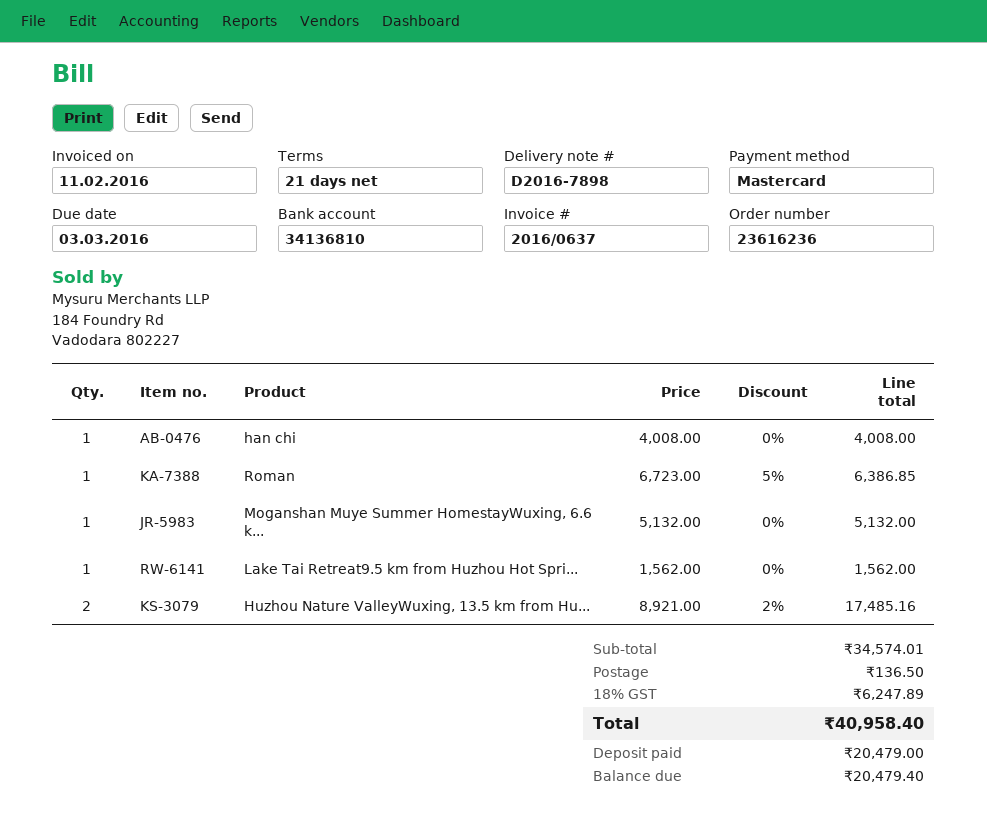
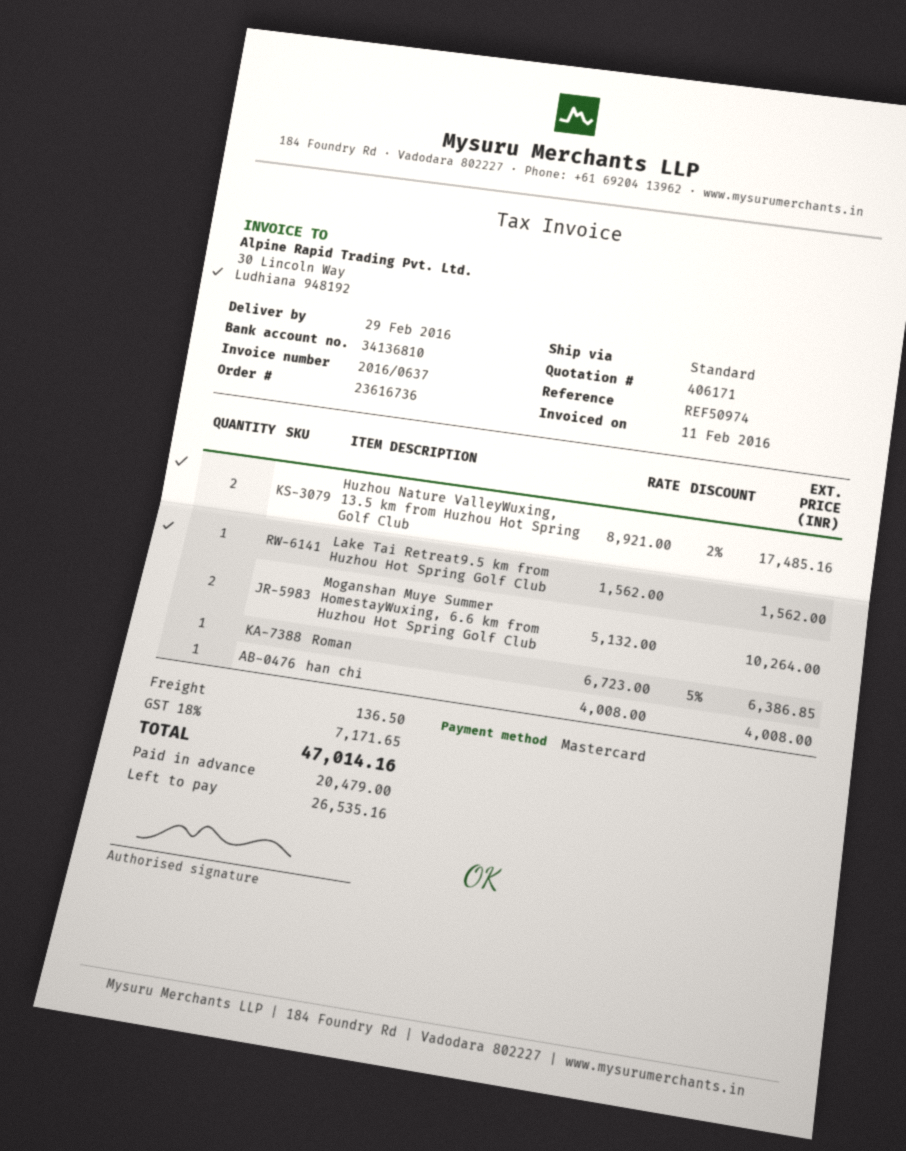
order number: 23616236 -> 23616736
Moganshan Muye Summer HomestayWuxing, 6.6 k...: 1 x 5132.00 = 5132.00 -> 2 x 5132.00 = 10264.00
tax: 18% = 6247.89 -> 18% = 7171.65
total: 40958.40 -> 47014.16
balance: 20479.40 -> 26535.16

